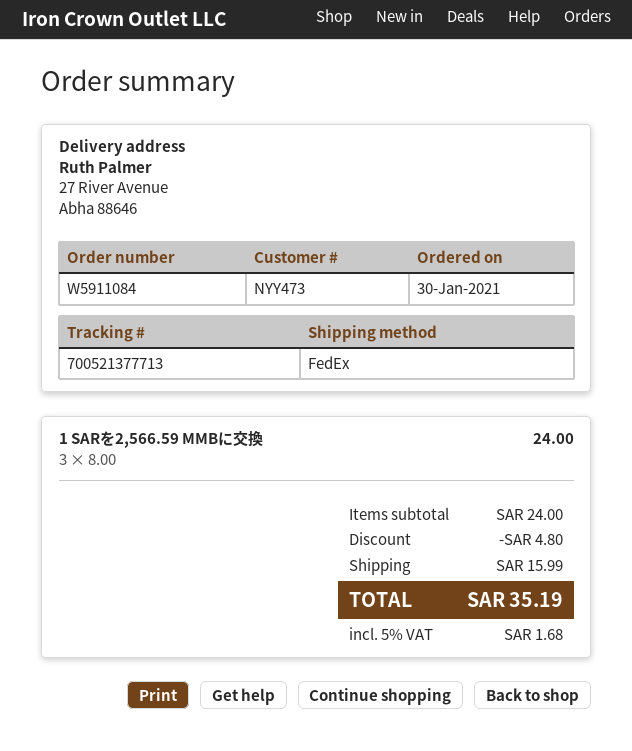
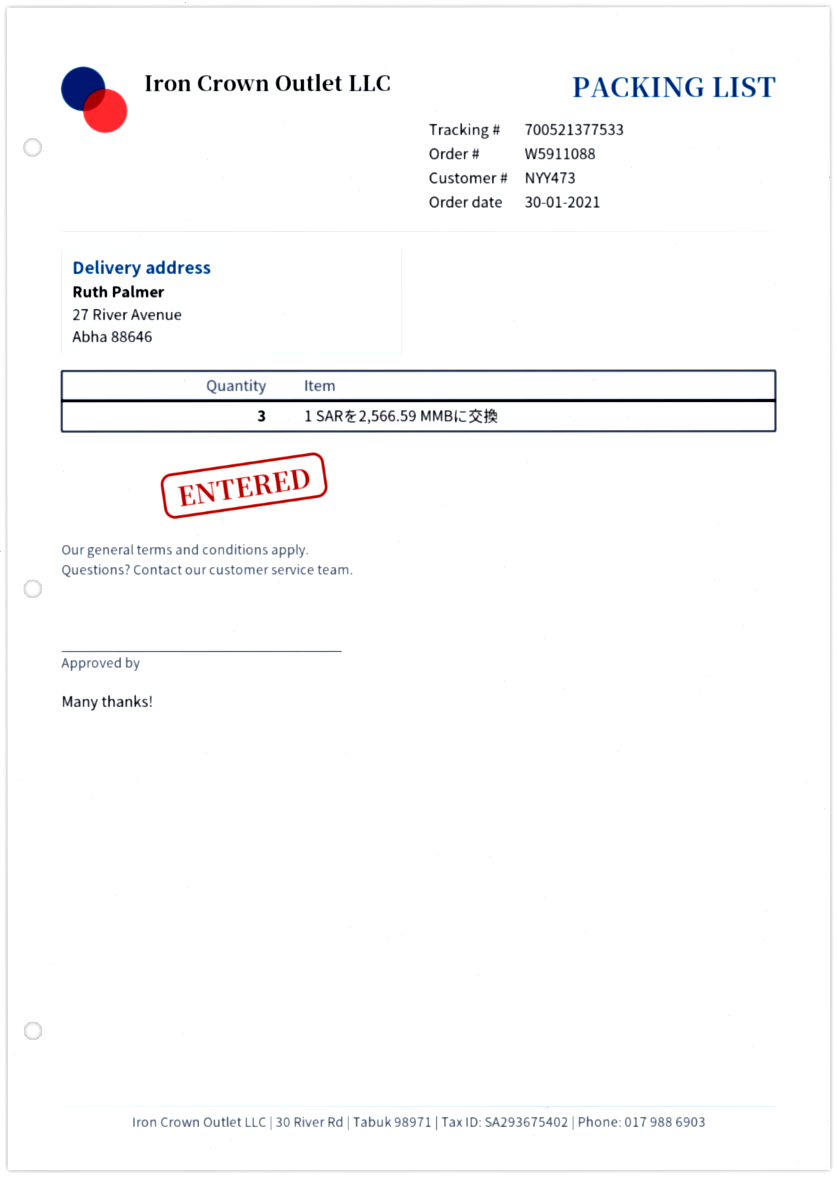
order number: W5911084 -> W5911088
tracking number: 700521377713 -> 700521377533

